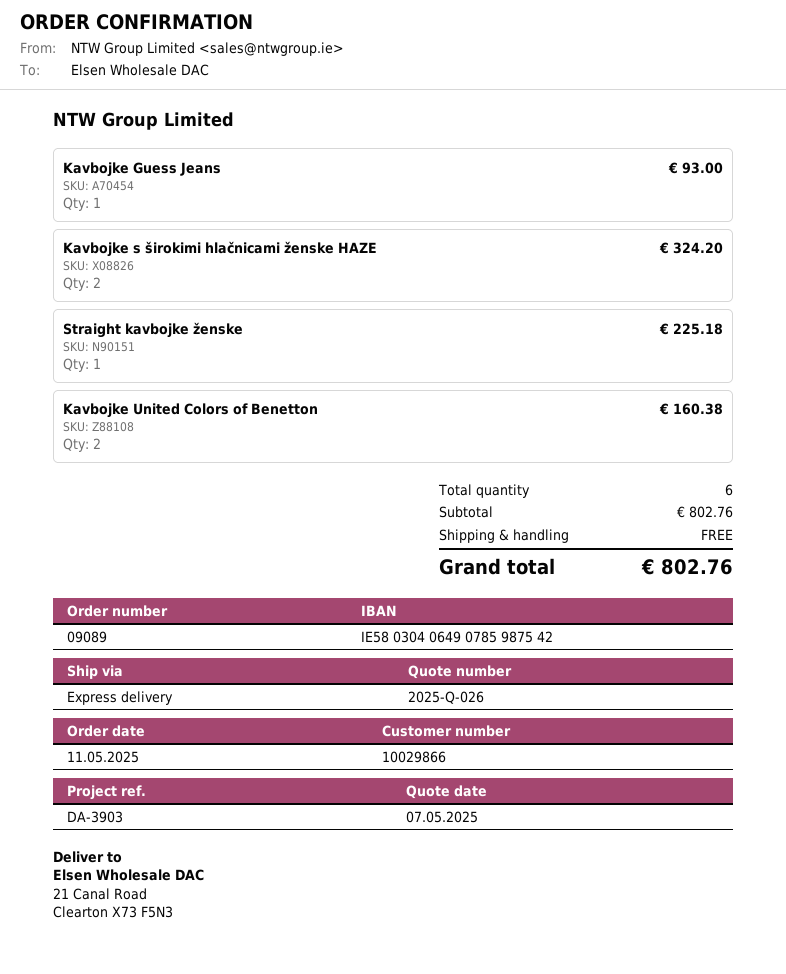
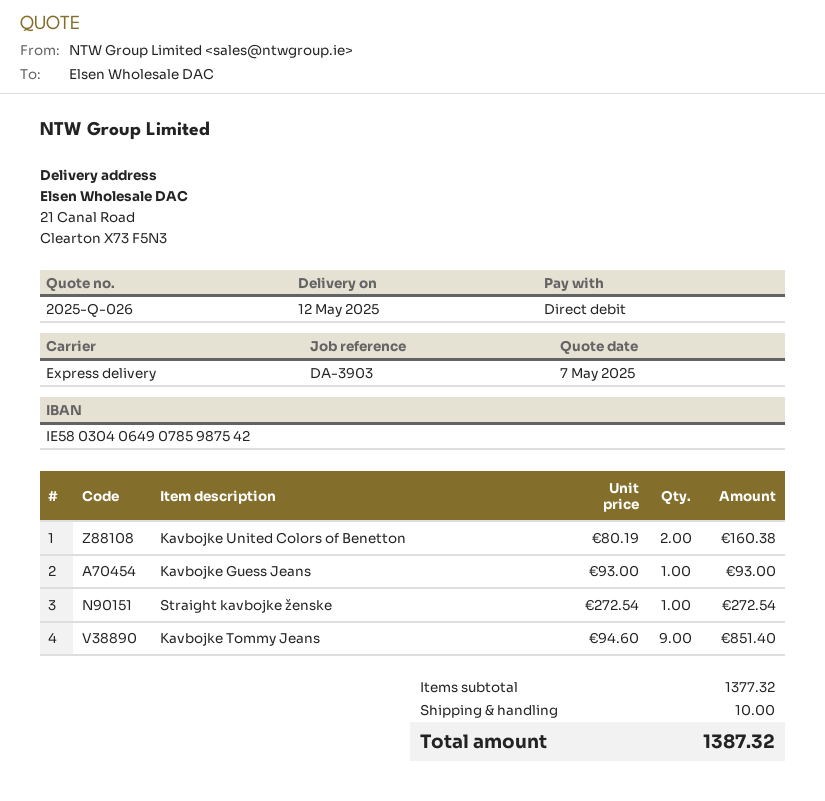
Kavbojke s širokimi hlačnicami ženske HAZE: 2 for 324.20 -> none
Straight kavbojke ženske: 1 for 225.18 -> 1 for 272.54
Kavbojke Tommy Jeans: none -> 9 for 851.40
subtotal: 802.76 -> 1377.32
shipping: 0.00 -> 10.00
total: 802.76 -> 1387.32

